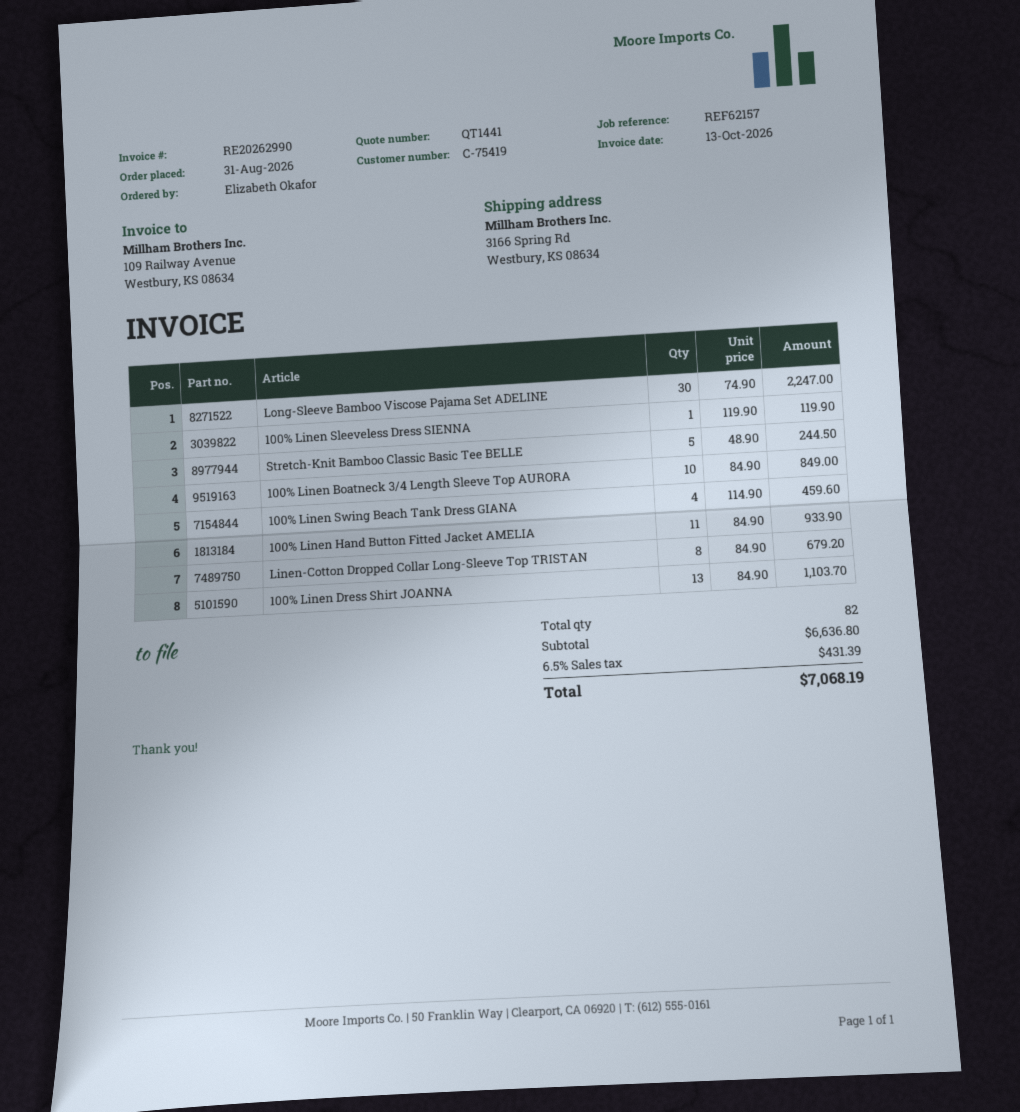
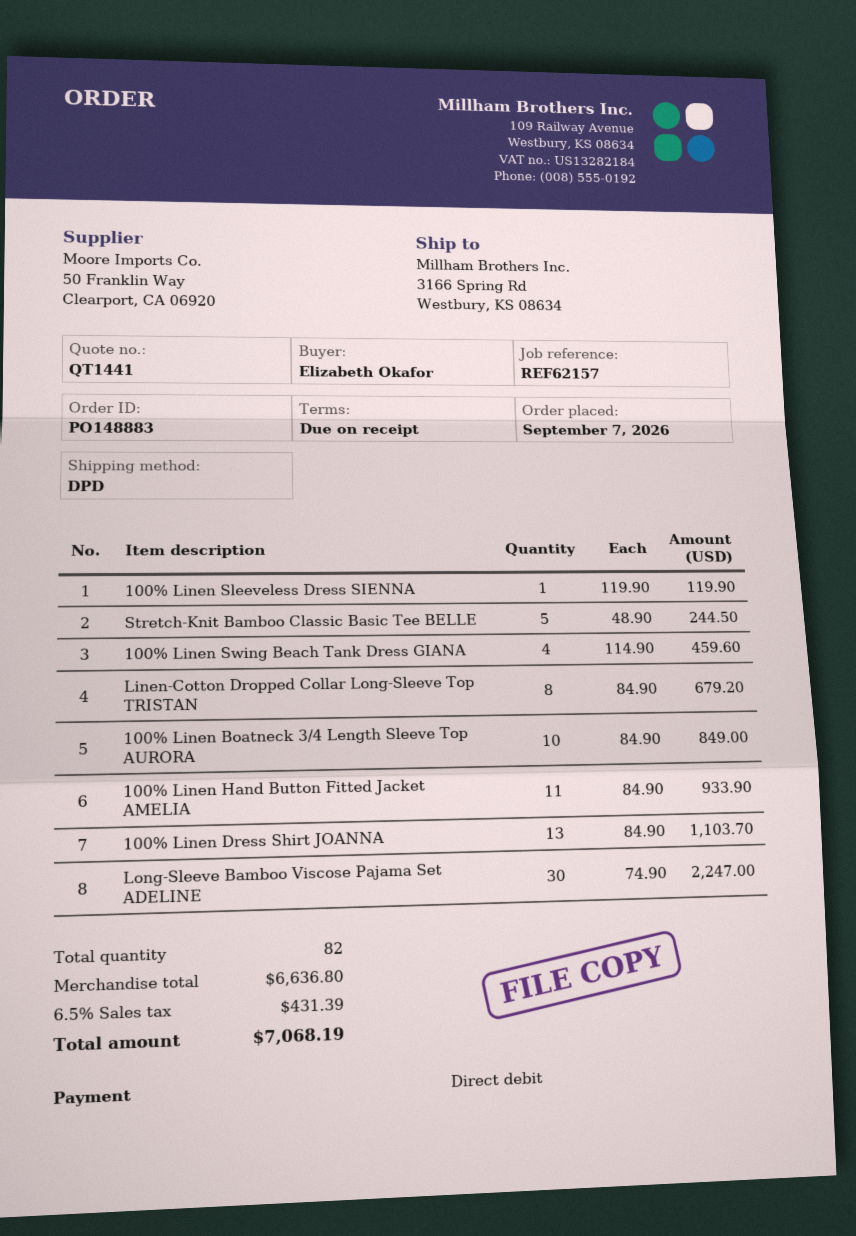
order date: 2026-08-31 -> 2026-09-07

